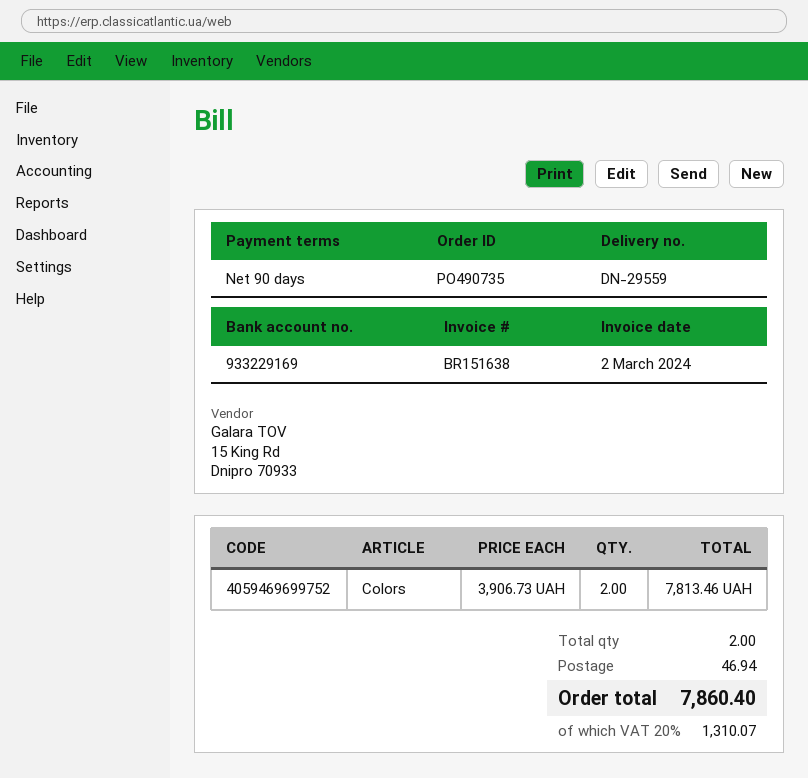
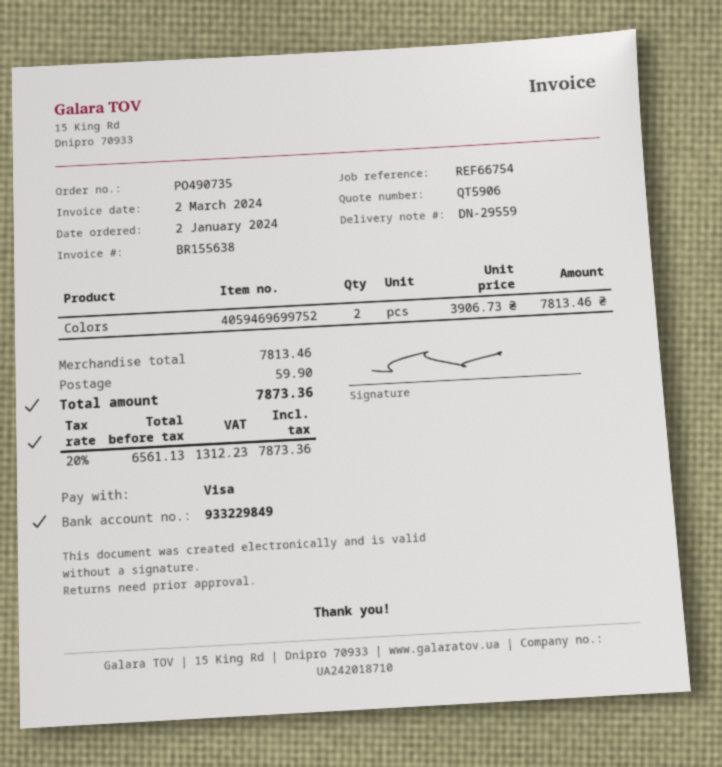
invoice number: BR151638 -> BR155638
bank account: 933229169 -> 933229849
shipping: 46.94 -> 59.90
tax: 20% = 1310.07 -> 20% = 1312.23
total: 7860.40 -> 7873.36

